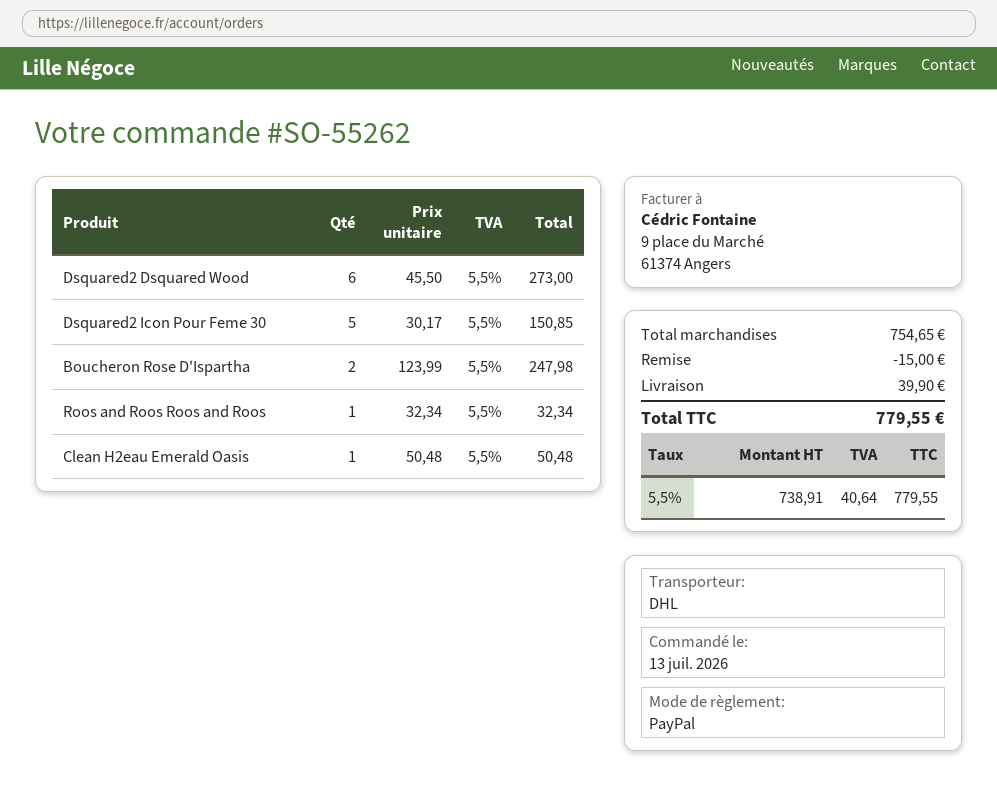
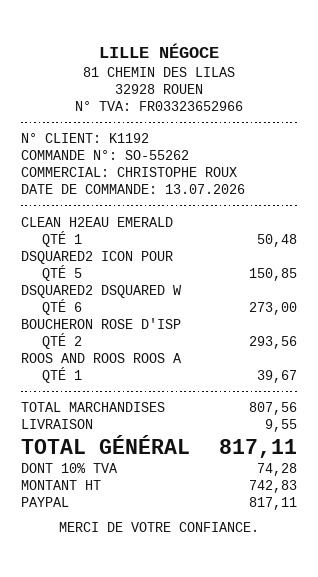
Boucheron Rose D'Ispartha: 2 for 247.98 -> 2 for 293.56
Roos and Roos Roos and Roos: 1 for 32.34 -> 1 for 39.67
subtotal: 754.65 -> 807.56
discount: 15.00 -> none
shipping: 39.90 -> 9.55
net: 738.91 -> 742.83
tax: 5.5% = 40.64 -> 10% = 74.28
total: 779.55 -> 817.11

